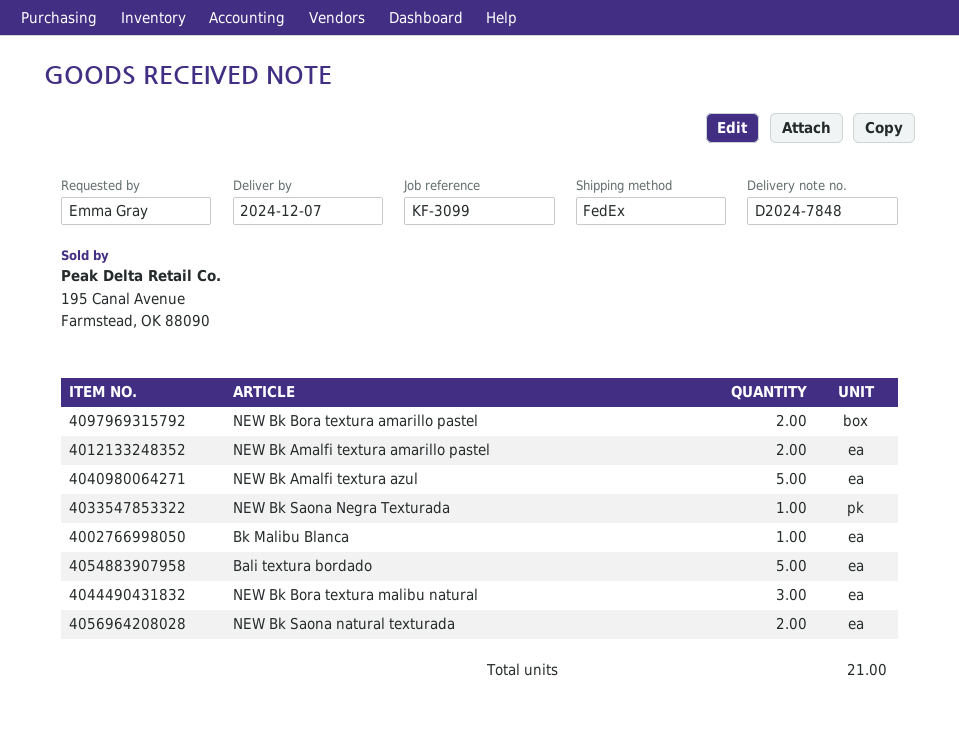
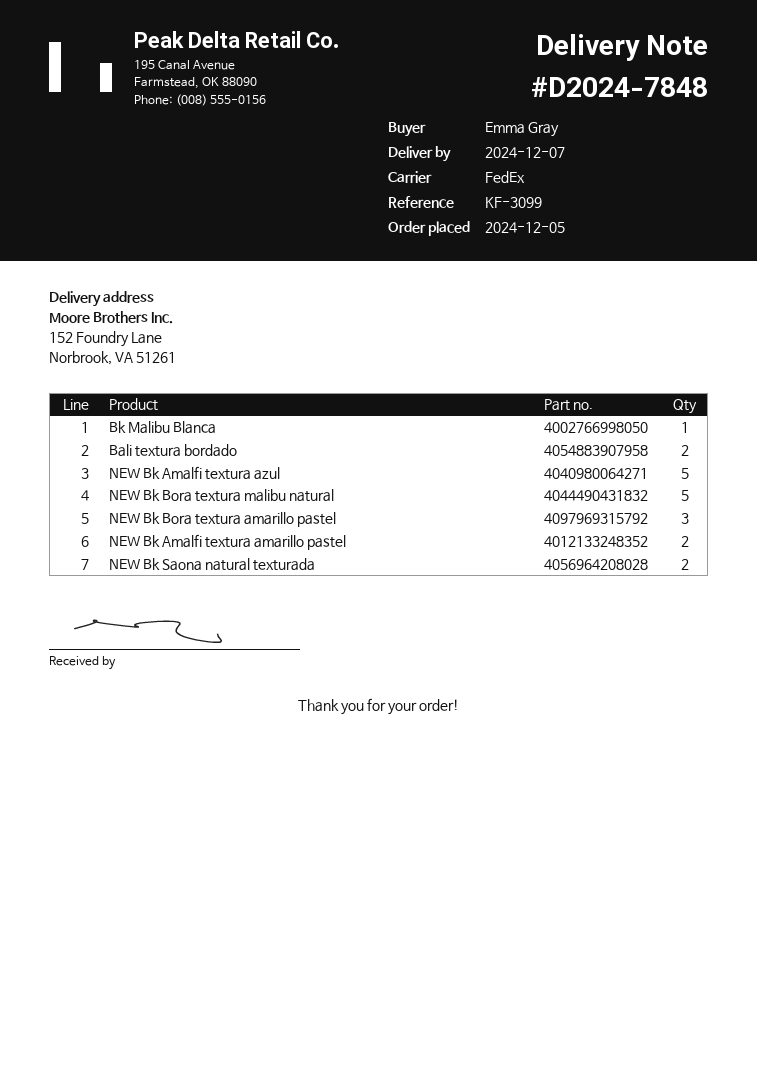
NEW Bk Bora textura amarillo pastel: 2 -> 3
NEW Bk Saona Negra Texturada: 1 -> none
Bali textura bordado: 5 -> 2
NEW Bk Bora textura malibu natural: 3 -> 5

